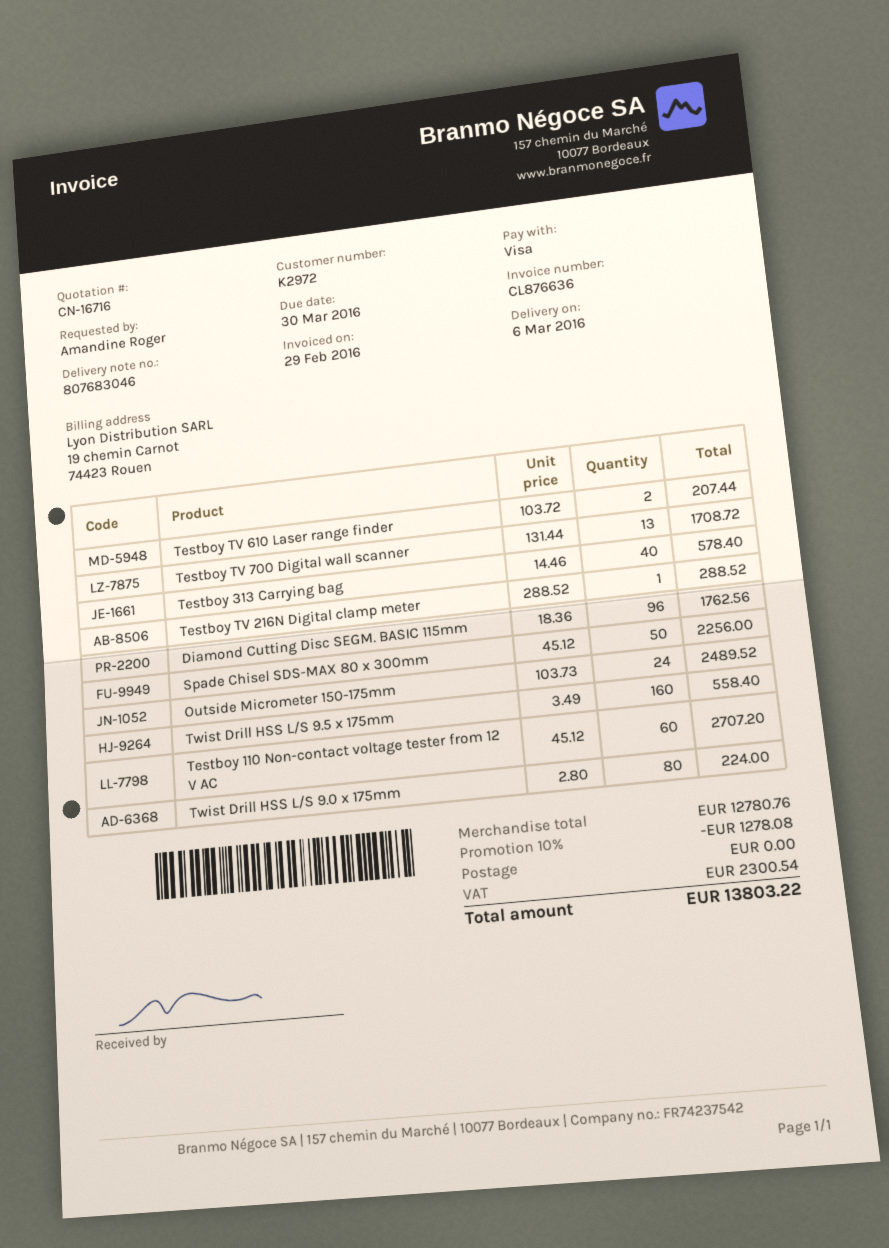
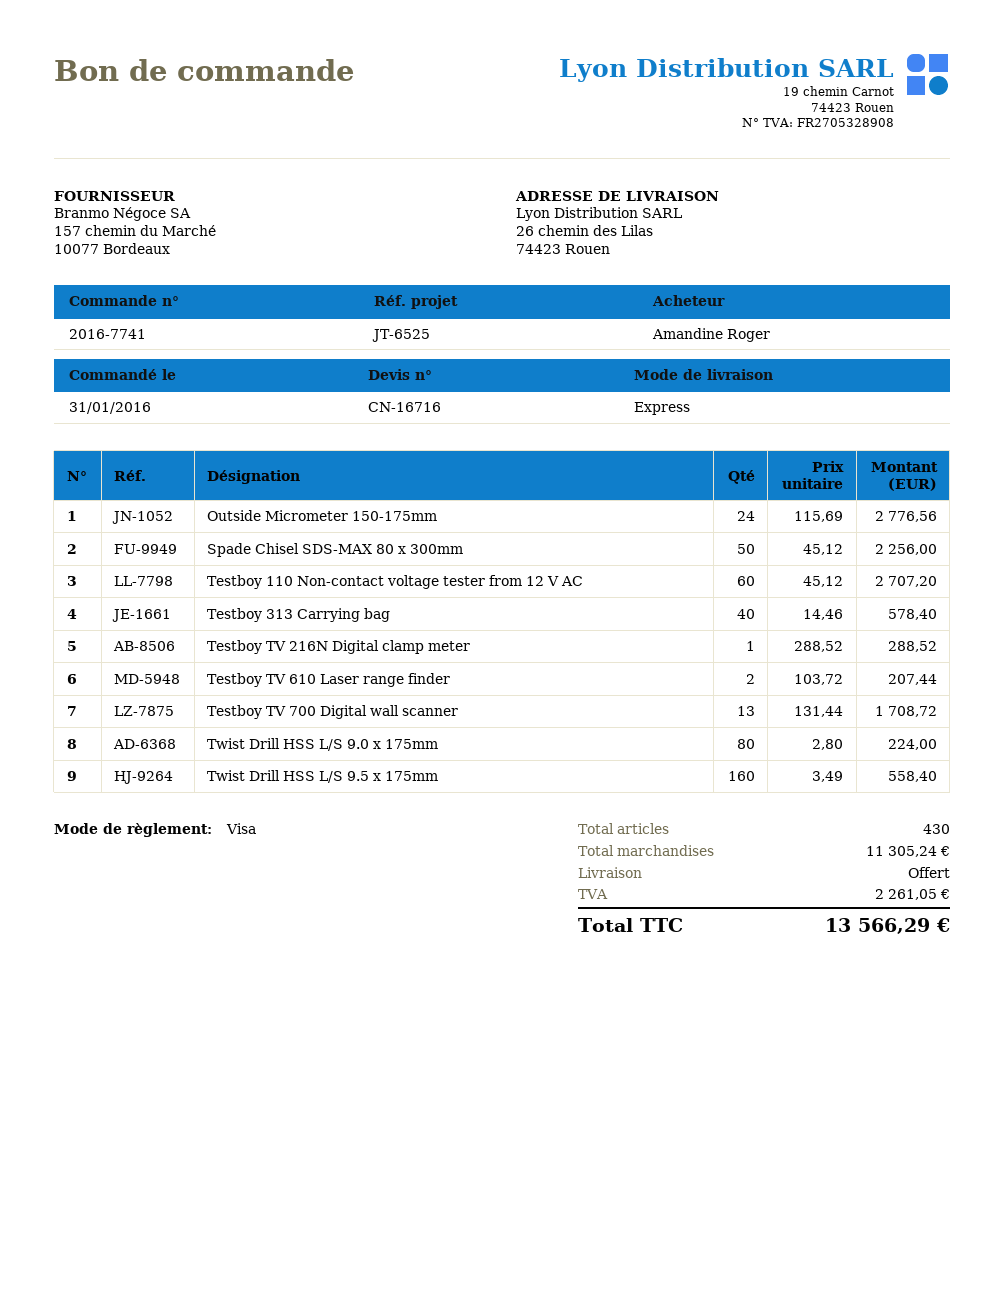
Diamond Cutting Disc SEGM. BASIC 115mm: 96 x 18.36 = 1762.56 -> none
Outside Micrometer 150-175mm: 24 x 103.73 = 2489.52 -> 24 x 115.69 = 2776.56
subtotal: 12780.76 -> 11305.24
discount: 10% = 1278.08 -> none
tax: 2300.54 -> 2261.05
total: 13803.22 -> 13566.29

